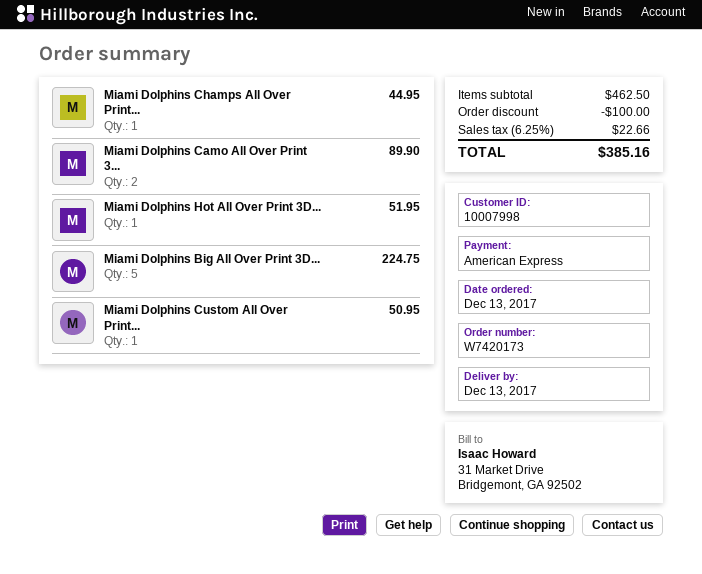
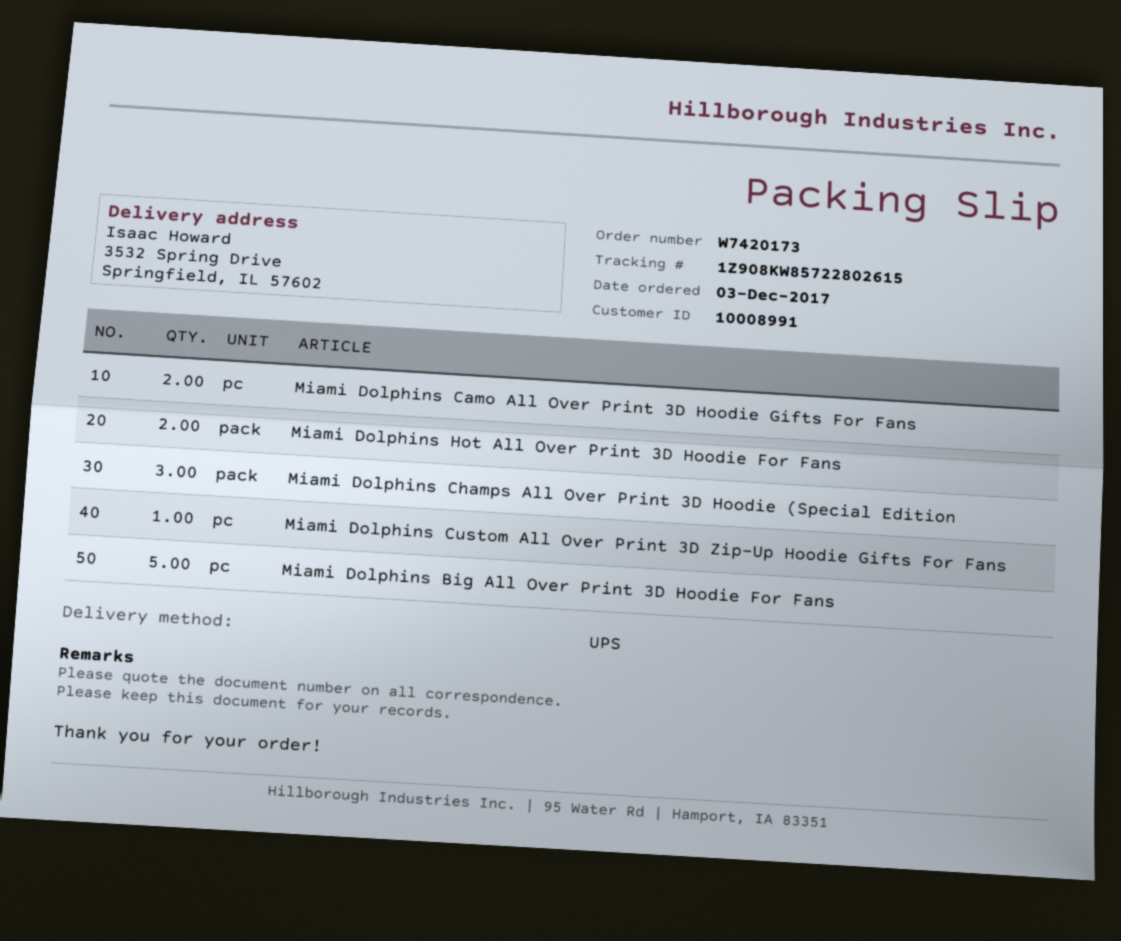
order date: 2017-12-13 -> 2017-12-03
customer number: 10007998 -> 10008991
Miami Dolphins Champs All Over Print...: 1 -> 3
Miami Dolphins Hot All Over Print 3D...: 1 -> 2

